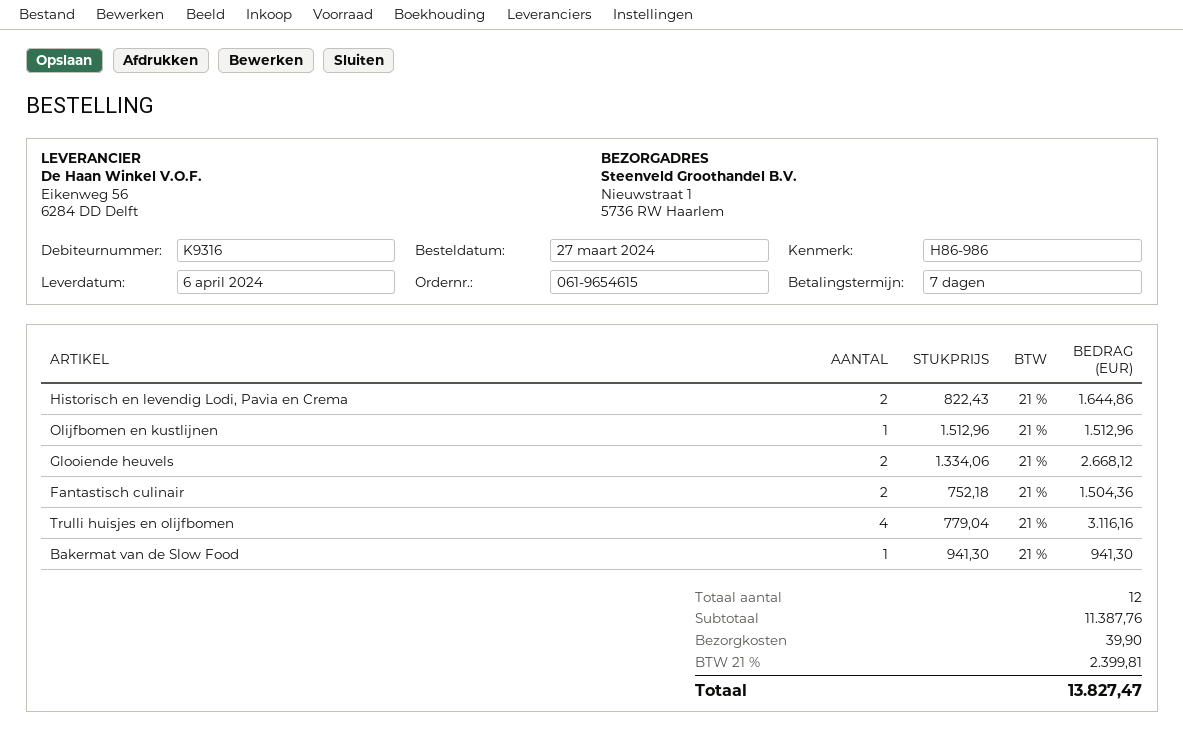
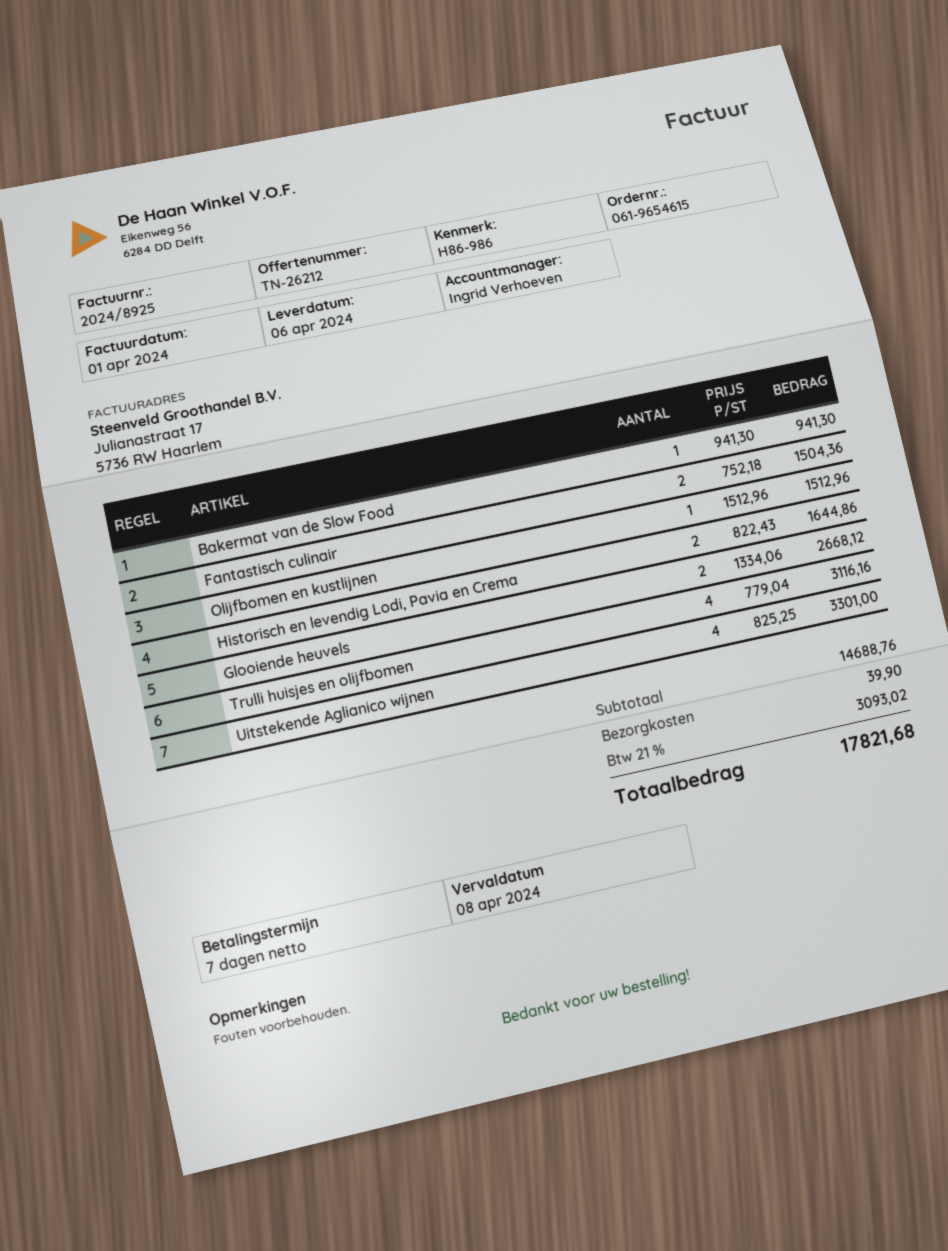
Uitstekende Aglianico wijnen: none -> 4 x 825.25 = 3301.00
subtotal: 11387.76 -> 14688.76
tax: 21% = 2399.81 -> 21% = 3093.02
total: 13827.47 -> 17821.68

